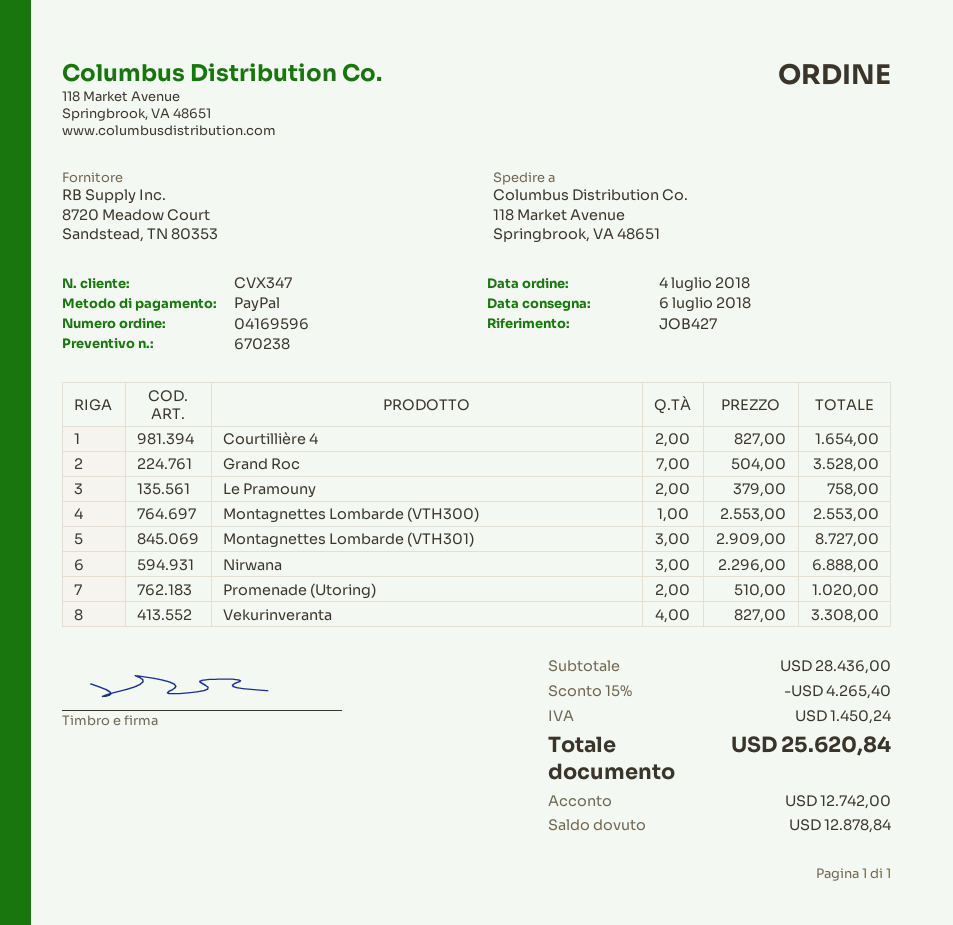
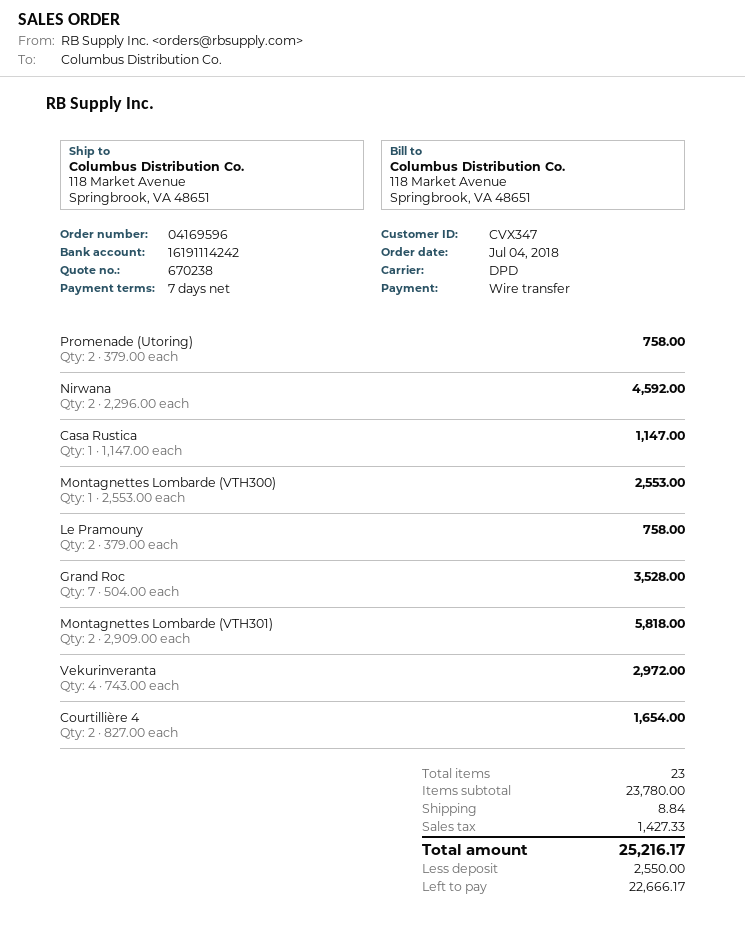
payment method: PayPal -> bank transfer
Montagnettes Lombarde (VTH301): 3 x 2909.00 = 8727.00 -> 2 x 2909.00 = 5818.00
Nirwana: 3 x 2296.00 = 6888.00 -> 2 x 2296.00 = 4592.00
Promenade (Utoring): 2 x 510.00 = 1020.00 -> 2 x 379.00 = 758.00
Vekurinveranta: 4 x 827.00 = 3308.00 -> 4 x 743.00 = 2972.00
Casa Rustica: none -> 1 x 1147.00 = 1147.00
subtotal: 28436.00 -> 23780.00
discount: 15% = 4265.40 -> none
shipping: none -> 8.84
tax: 1450.24 -> 1427.33
total: 25620.84 -> 25216.17
deposit: 12742.00 -> 2550.00
balance: 12878.84 -> 22666.17

